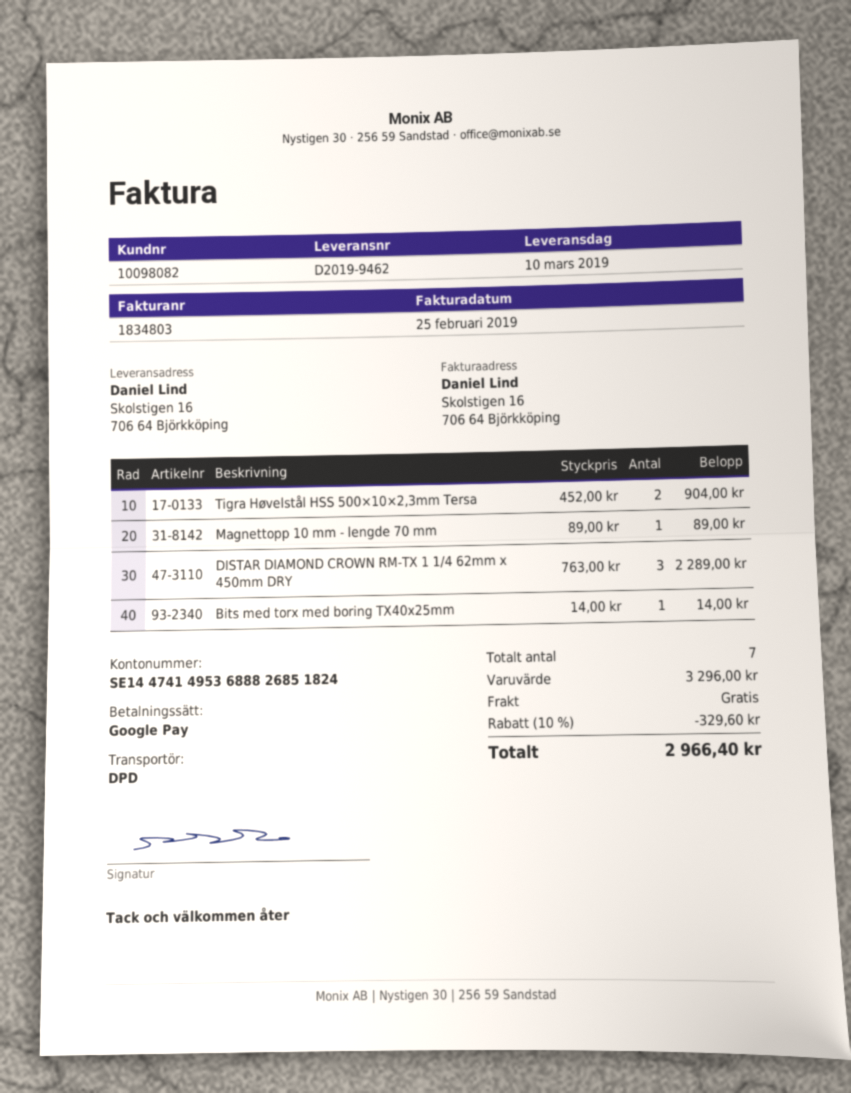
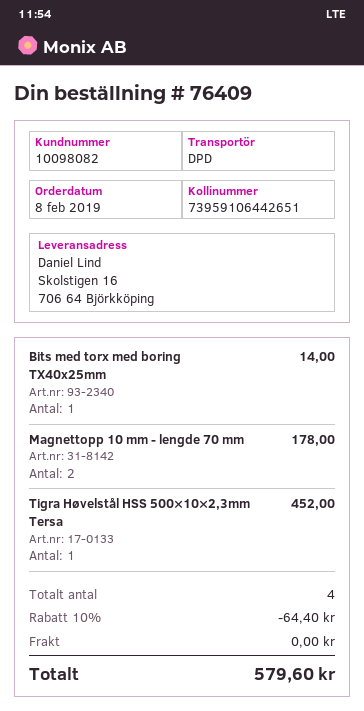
Tigra Høvelstål HSS 500×10×2,3mm Tersa: 2 for 904.00 -> 1 for 452.00
Magnettopp 10 mm - lengde 70 mm: 1 for 89.00 -> 2 for 178.00
DISTAR DIAMOND CROWN RM-TX 1 1/4 62mm x 450mm DRY: 3 for 2289.00 -> none
total quantity: 7 -> 4
discount: 10% = 329.60 -> 10% = 64.40
total: 2966.40 -> 579.60

